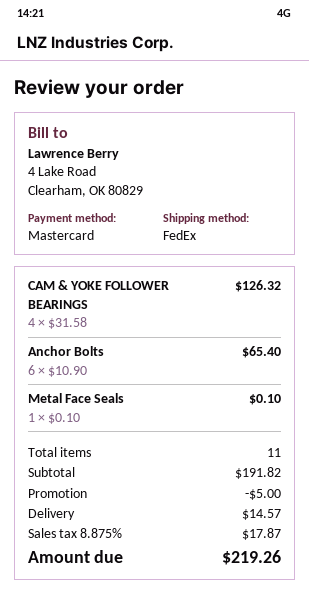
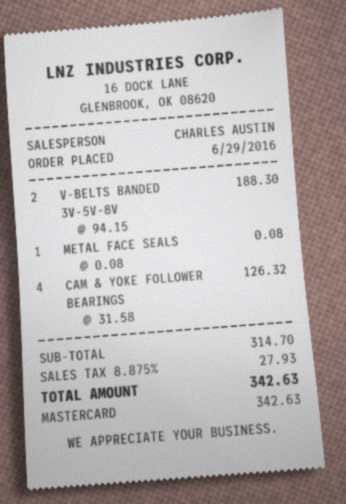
Anchor Bolts: 6 x 10.90 = 65.40 -> none
Metal Face Seals: 1 x 0.10 = 0.10 -> 1 x 0.08 = 0.08
V-BELTS BANDED 3V-5V-8V: none -> 2 x 94.15 = 188.30
subtotal: 191.82 -> 314.70
discount: 5.00 -> none
shipping: 14.57 -> none
tax: 8.875% = 17.87 -> 8.875% = 27.93
total: 219.26 -> 342.63

